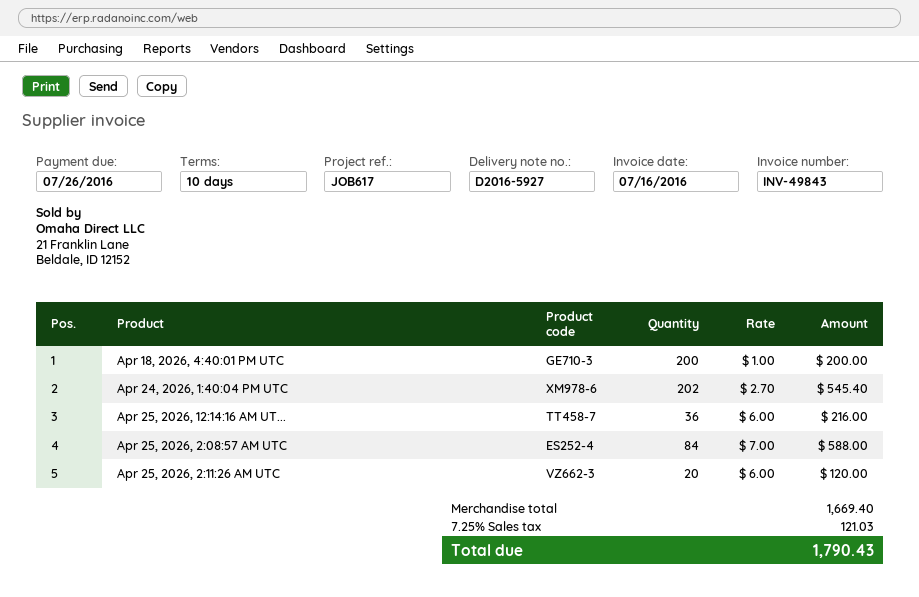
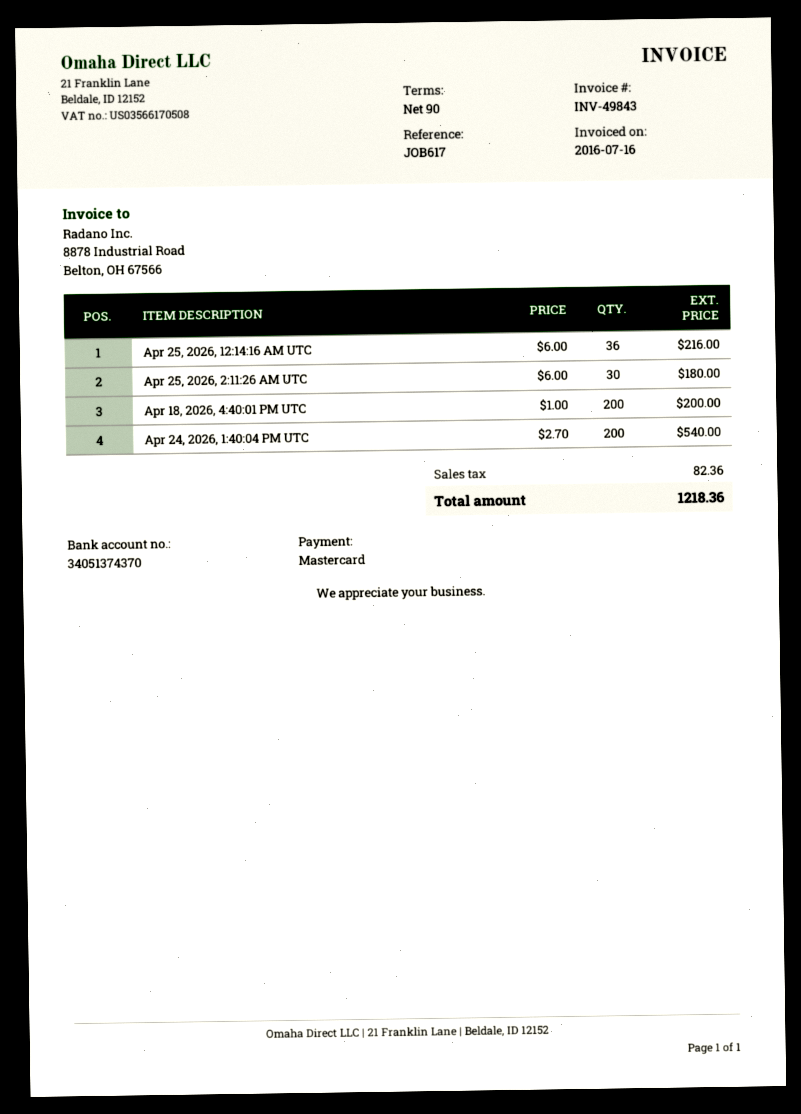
payment terms: 10 days -> 90 days
Apr 24, 2026, 1:40:04 PM UTC: 202 x 2.70 = 545.40 -> 200 x 2.70 = 540.00
Apr 25, 2026, 2:08:57 AM UTC: 84 x 7.00 = 588.00 -> none
Apr 25, 2026, 2:11:26 AM UTC: 20 x 6.00 = 120.00 -> 30 x 6.00 = 180.00
tax: 121.03 -> 82.36
total: 1790.43 -> 1218.36

